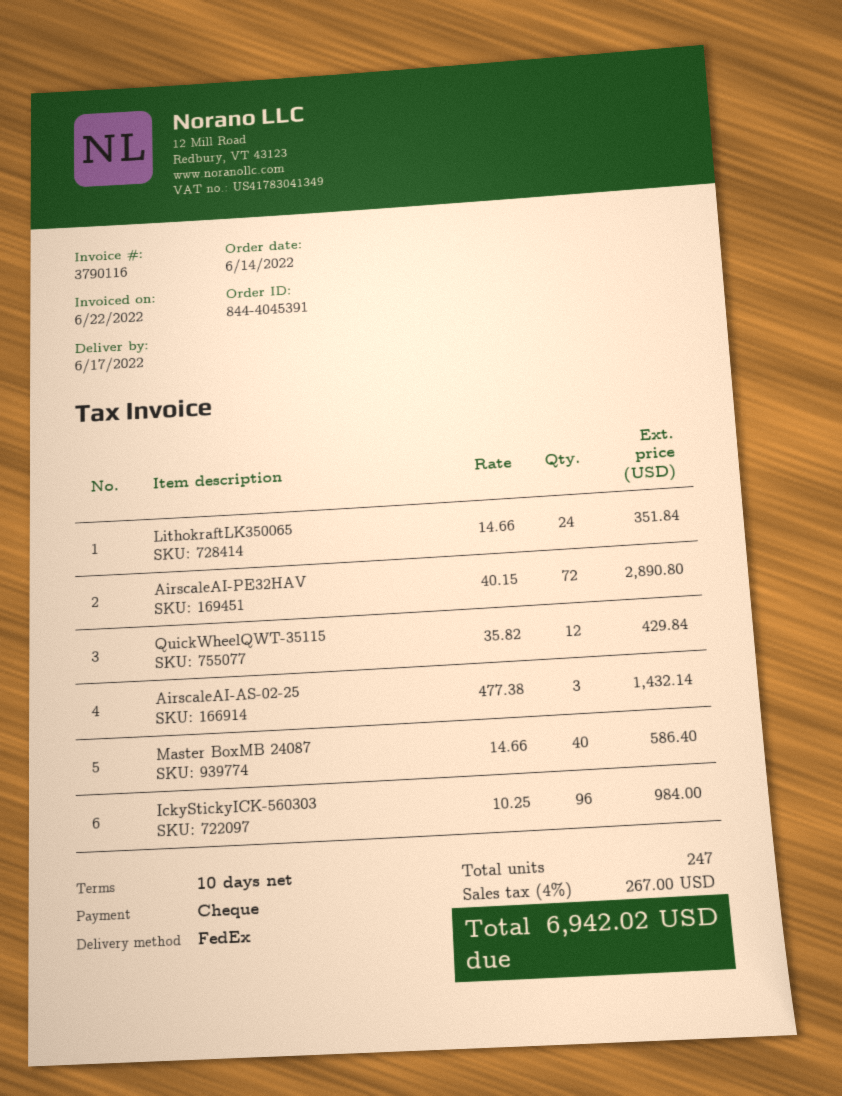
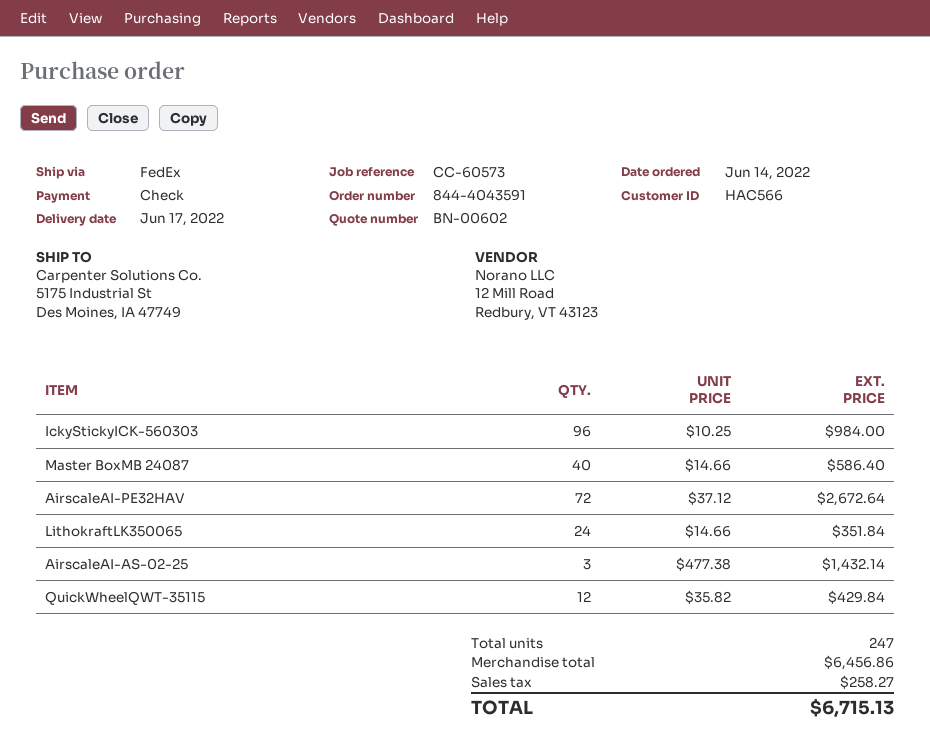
order number: 844-4045391 -> 844-4043591
AirscaleAI-PE32HAV: 72 x 40.15 = 2890.80 -> 72 x 37.12 = 2672.64
tax: 267.00 -> 258.27
total: 6942.02 -> 6715.13

